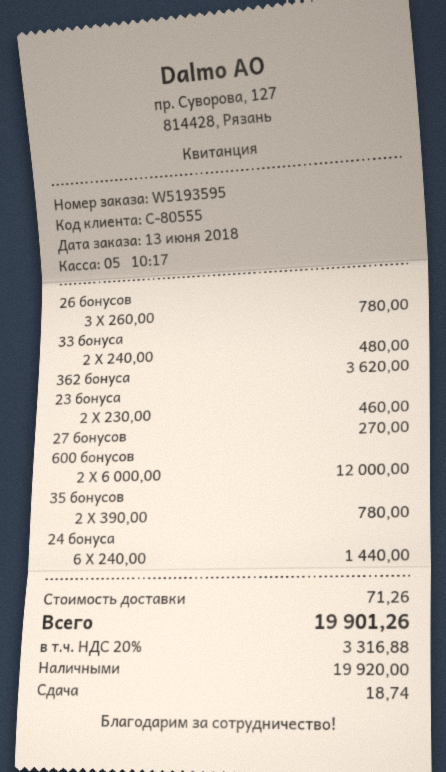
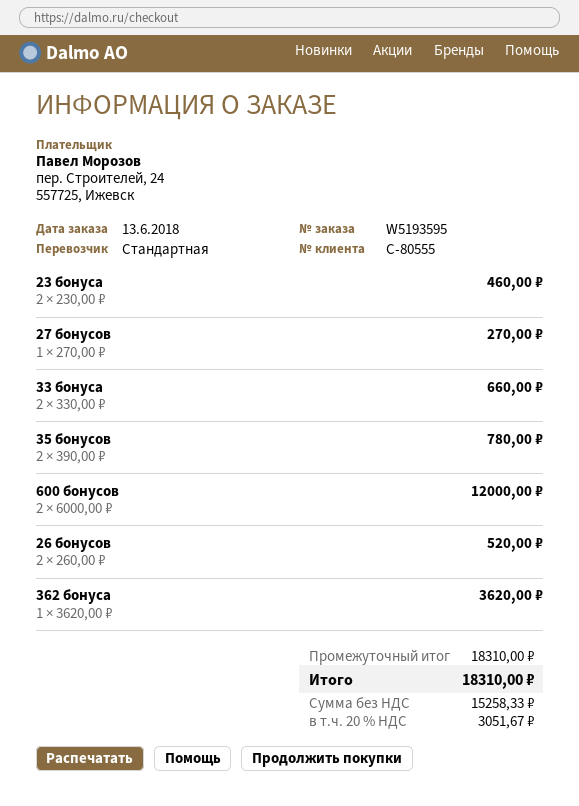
26 бонусов: 3 x 260.00 = 780.00 -> 2 x 260.00 = 520.00
33 бонуса: 2 x 240.00 = 480.00 -> 2 x 330.00 = 660.00
24 бонуса: 6 x 240.00 = 1440.00 -> none
shipping: 71.26 -> none
tax: 20% = 3316.88 -> 20% = 3051.67
total: 19901.26 -> 18310.00

